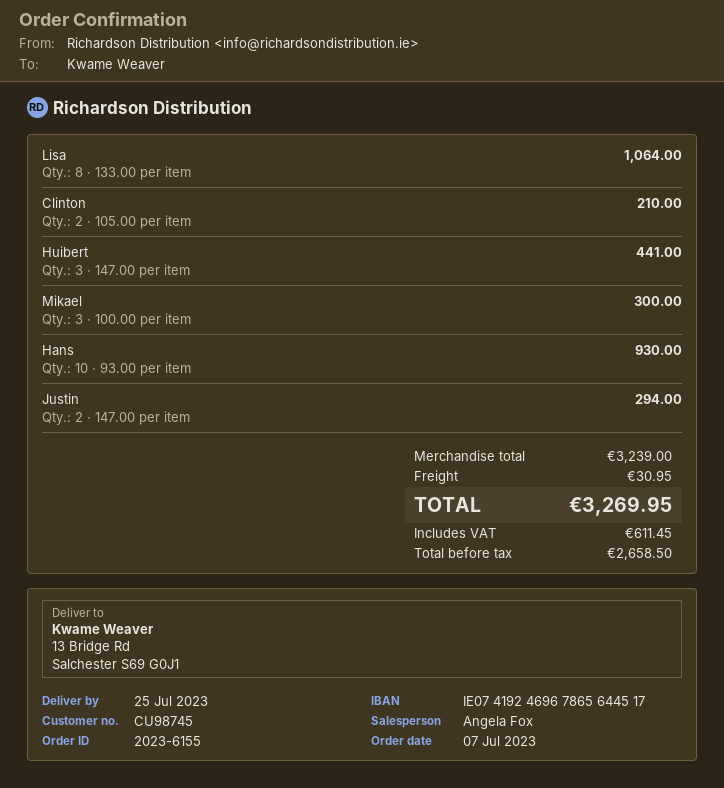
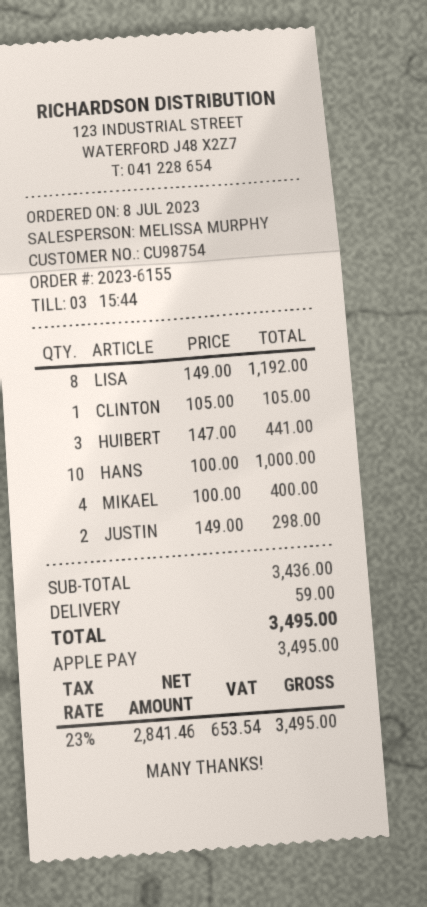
order date: 2023-07-07 -> 2023-07-08
customer number: CU98745 -> CU98754
sales rep: Angela Fox -> MELISSA MURPHY
Lisa: 8 x 133.00 = 1064.00 -> 8 x 149.00 = 1192.00
Clinton: 2 x 105.00 = 210.00 -> 1 x 105.00 = 105.00
Mikael: 3 x 100.00 = 300.00 -> 4 x 100.00 = 400.00
Hans: 10 x 93.00 = 930.00 -> 10 x 100.00 = 1000.00
Justin: 2 x 147.00 = 294.00 -> 2 x 149.00 = 298.00
subtotal: 3239.00 -> 3436.00
shipping: 30.95 -> 59.00
net: 2658.50 -> 2841.46
tax: 611.45 -> 653.54
total: 3269.95 -> 3495.00

